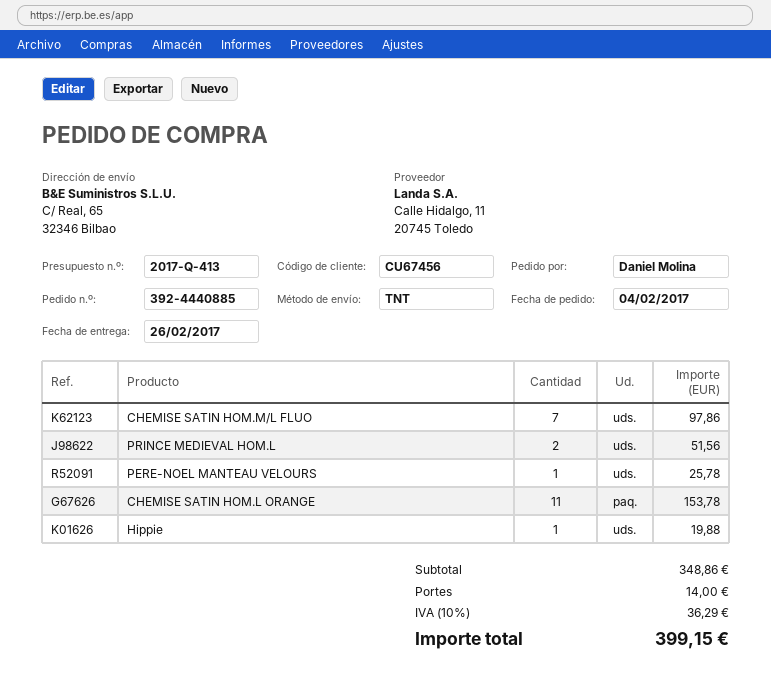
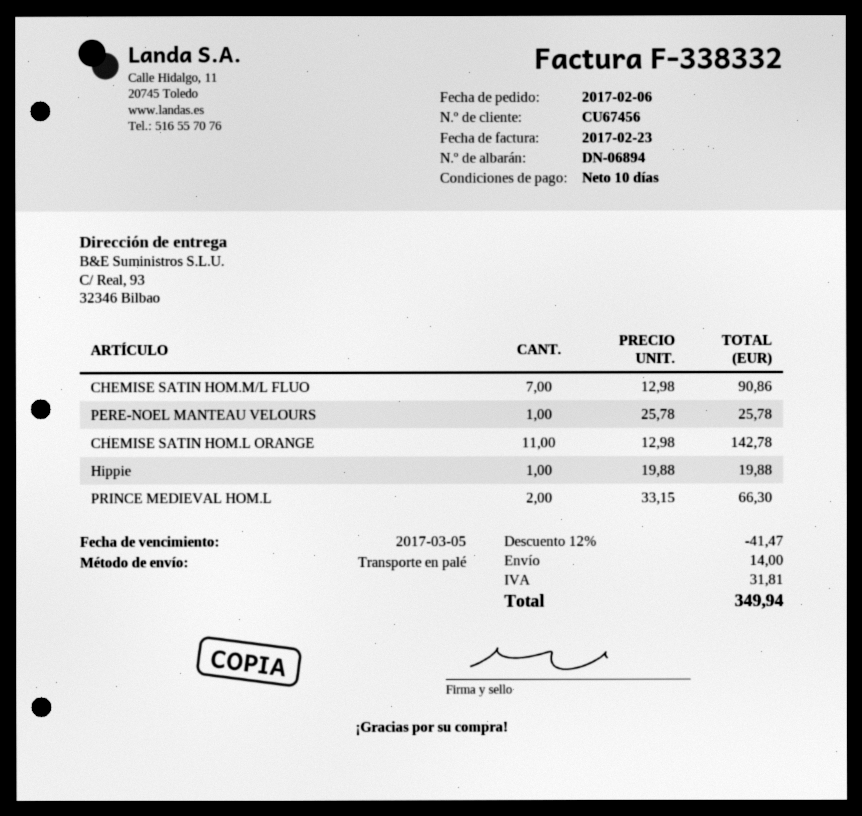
order date: 2017-02-04 -> 2017-02-06
shipping method: TNT -> pallet freight
ship to: C/ Real, 65, 32346 Bilbao -> C/ Real, 93, 32346 Bilbao
CHEMISE SATIN HOM.M/L FLUO: 7 for 97.86 -> 7 for 90.86
PRINCE MEDIEVAL HOM.L: 2 for 51.56 -> 2 for 66.30
CHEMISE SATIN HOM.L ORANGE: 11 for 153.78 -> 11 for 142.78
discount: none -> 12% = 41.47
tax: 36.29 -> 31.81
total: 399.15 -> 349.94

